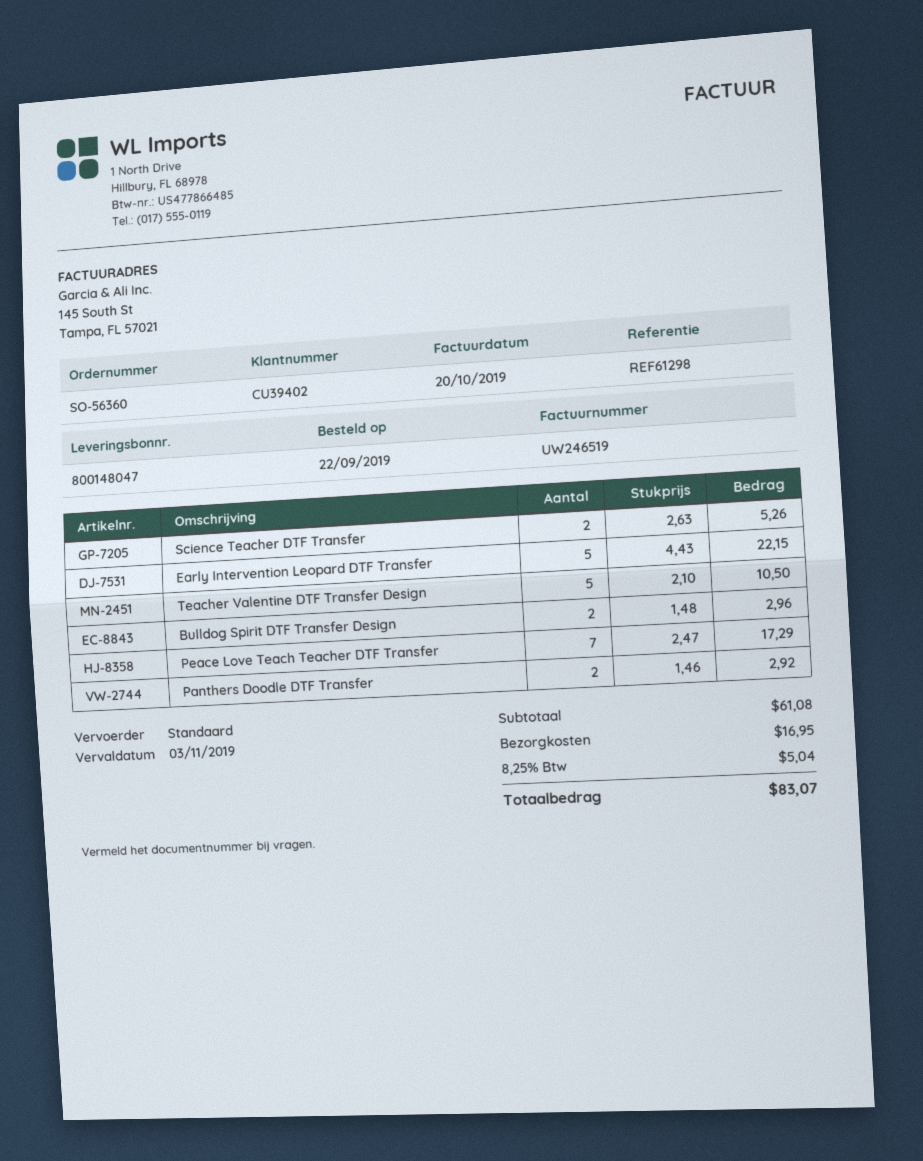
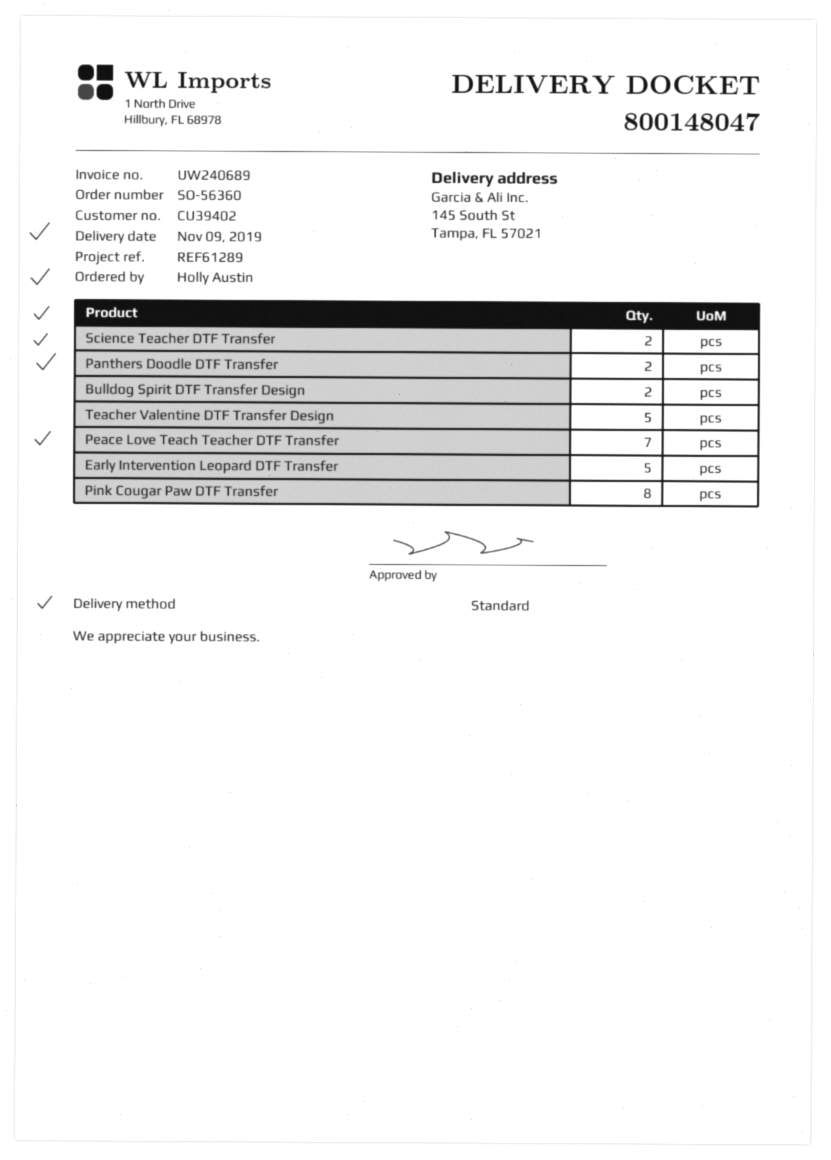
invoice number: UW246519 -> UW240689
reference: REF61298 -> REF61289
Pink Cougar Paw DTF Transfer: none -> 8

